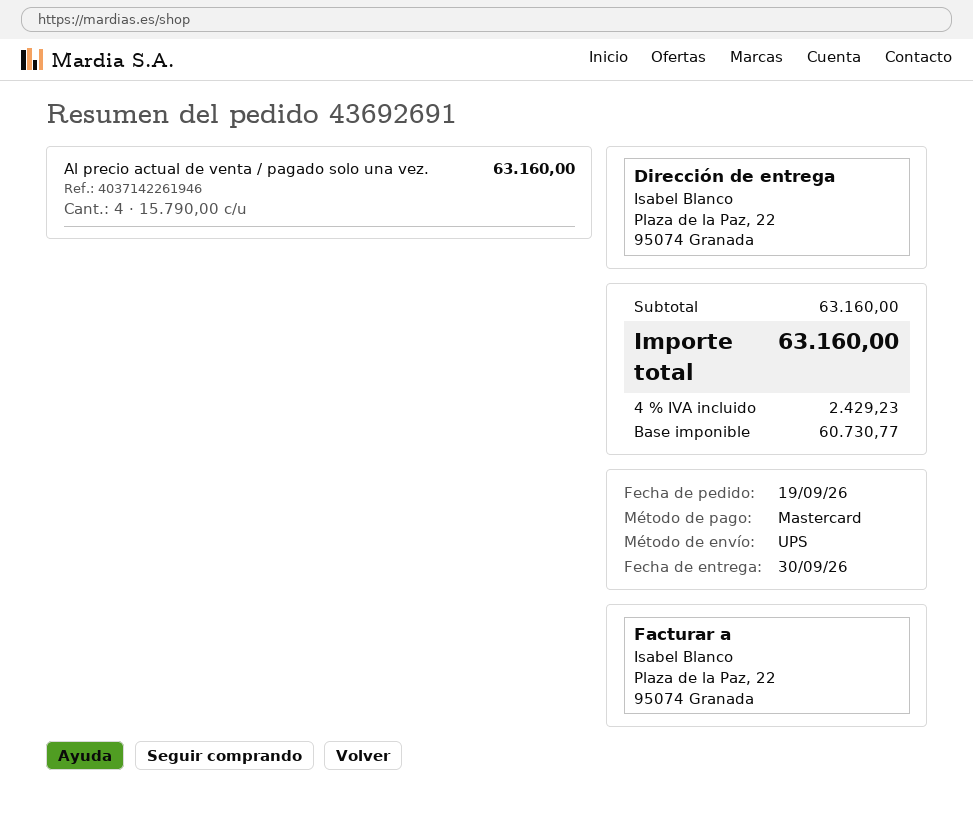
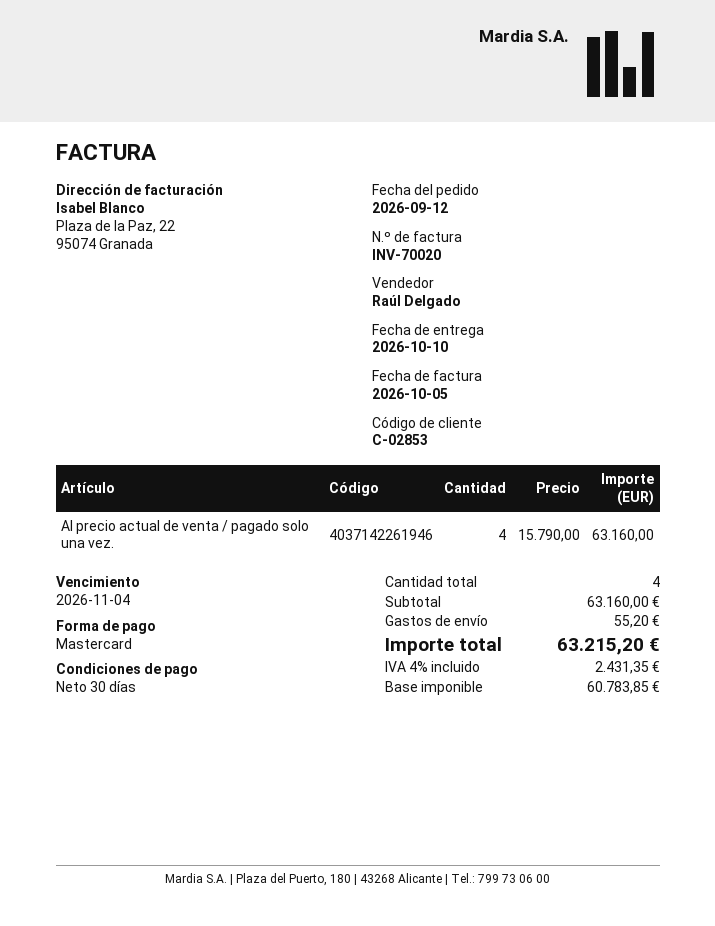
order date: 2026-09-19 -> 2026-09-12
delivery date: 2026-09-30 -> 2026-10-10
shipping: none -> 55.20
net: 60730.77 -> 60783.85
tax: 4% = 2429.23 -> 4% = 2431.35
total: 63160.00 -> 63215.20

